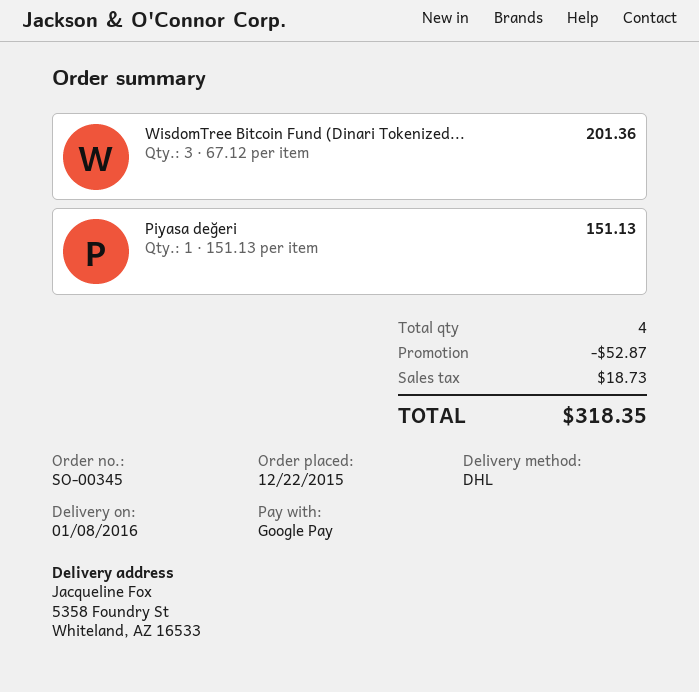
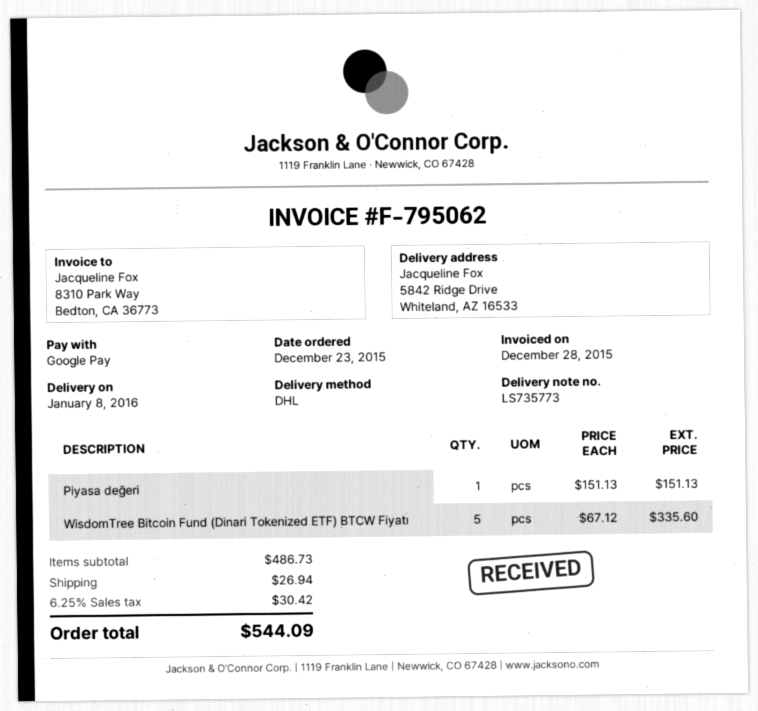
order date: 2015-12-22 -> 2015-12-23
ship to: 5358 Foundry St, Whiteland, AZ 16533 -> 5842 Ridge Drive, Whiteland, AZ 16533
WisdomTree Bitcoin Fund (Dinari Tokenized...: 3 x 67.12 = 201.36 -> 5 x 67.12 = 335.60
discount: 52.87 -> none
shipping: none -> 26.94
tax: 18.73 -> 30.42
total: 318.35 -> 544.09

